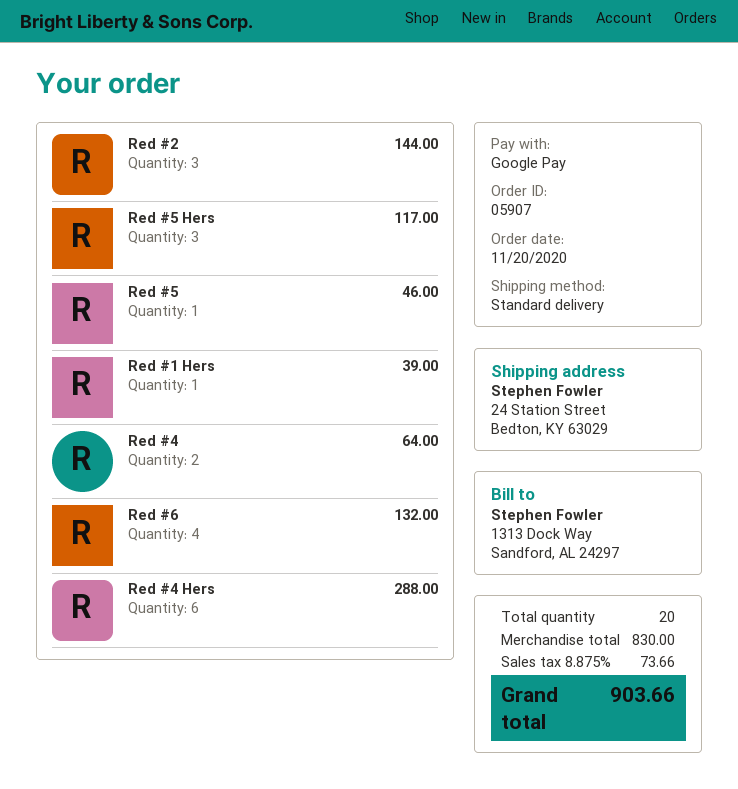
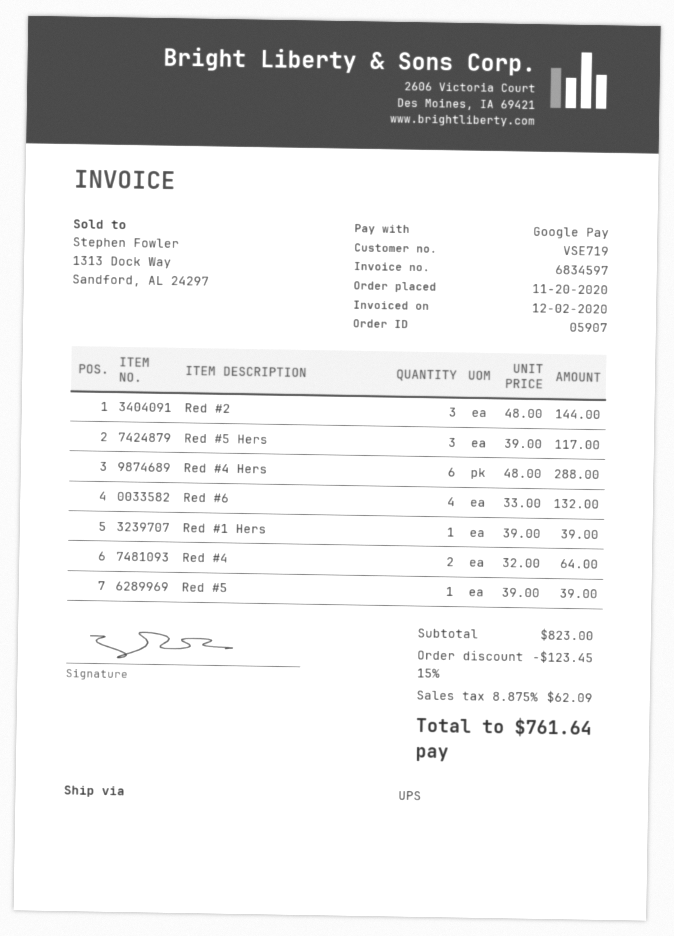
shipping method: standard -> UPS
Red #5: 1 for 46.00 -> 1 for 39.00
subtotal: 830.00 -> 823.00
discount: none -> 15% = 123.45
tax: 8.875% = 73.66 -> 8.875% = 62.09
total: 903.66 -> 761.64

